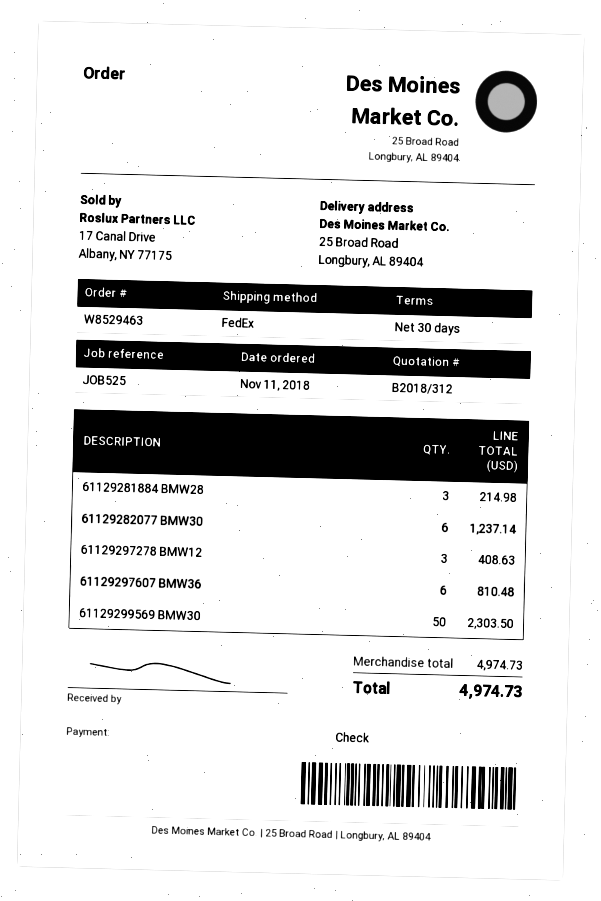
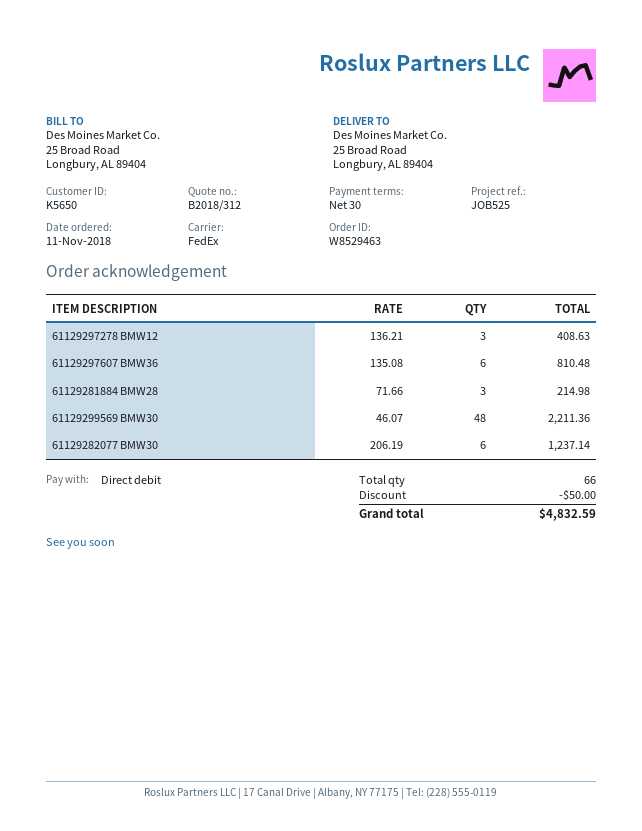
payment method: cheque -> direct debit
61129299569 BMW30: 50 for 2303.50 -> 48 for 2211.36
discount: none -> 50.00
total: 4974.73 -> 4832.59

